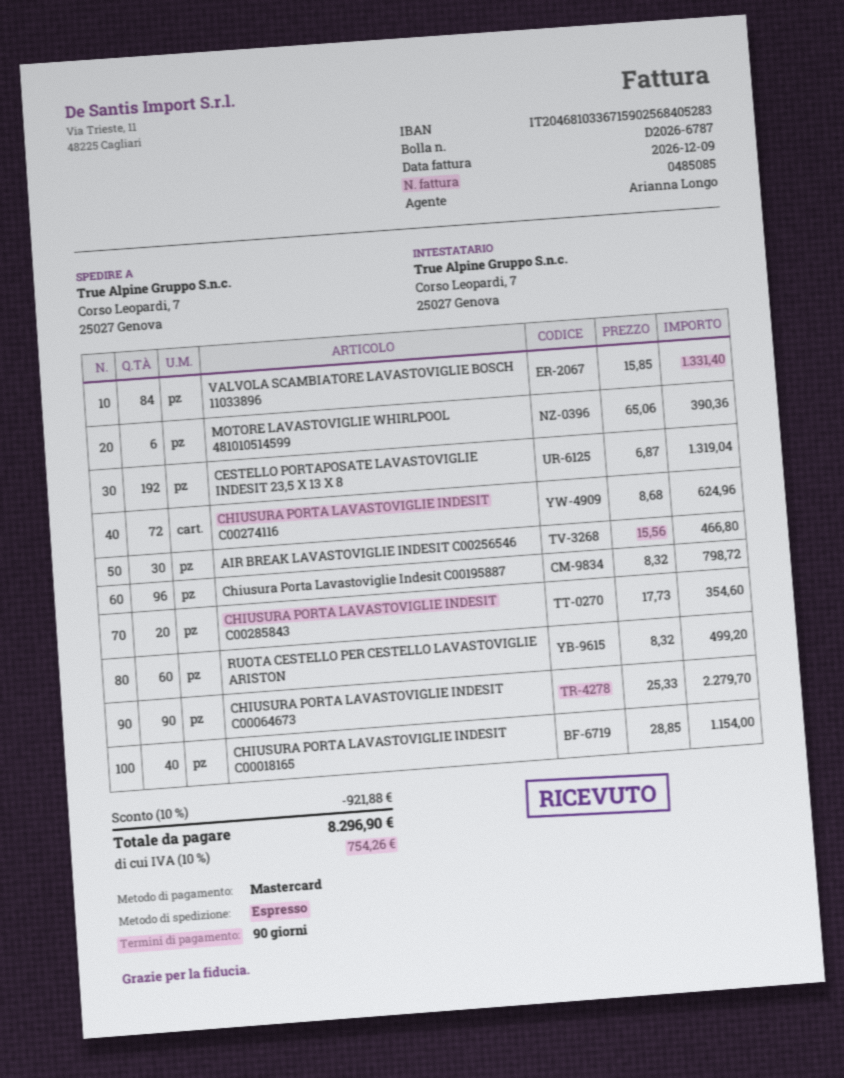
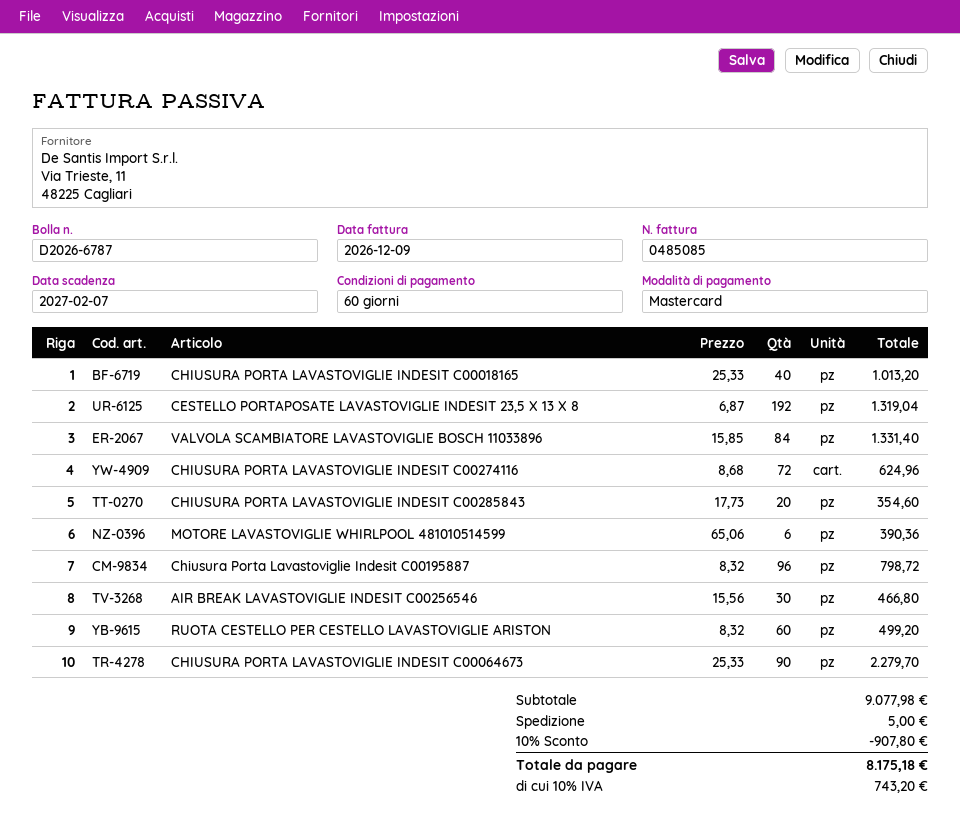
payment terms: 90 days -> 60 days
CHIUSURA PORTA LAVASTOVIGLIE INDESIT C00018165: 40 x 28.85 = 1154.00 -> 40 x 25.33 = 1013.20
discount: 10% = 921.88 -> 10% = 907.80
shipping: none -> 5.00
tax: 10% = 754.26 -> 10% = 743.20
total: 8296.90 -> 8175.18

